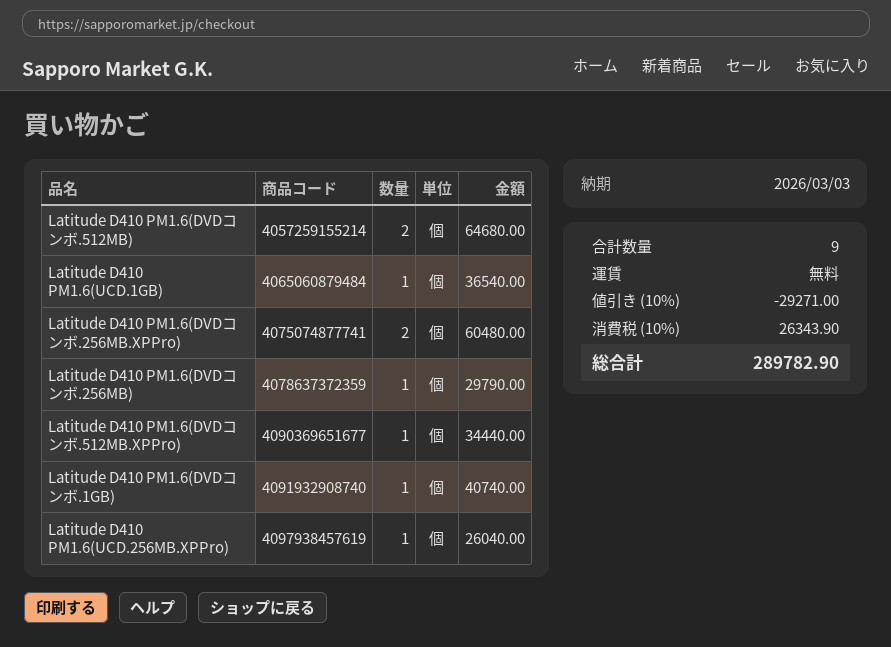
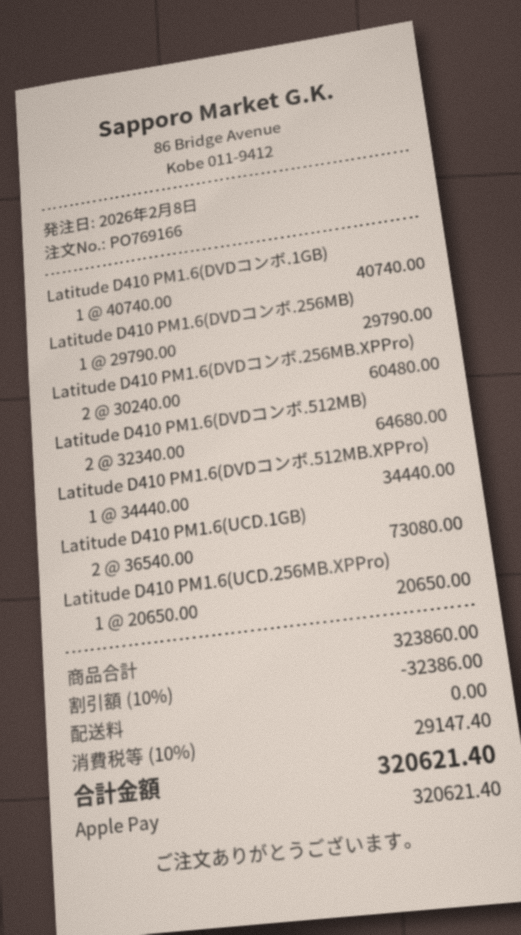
Latitude D410 PM1.6(UCD.1GB): 1 for 36540.00 -> 2 for 73080.00
Latitude D410 PM1.6(UCD.256MB.XPPro): 1 for 26040.00 -> 1 for 20650.00
discount: 10% = 29271.00 -> 10% = 32386.00
tax: 10% = 26343.90 -> 10% = 29147.40
total: 289782.90 -> 320621.40

